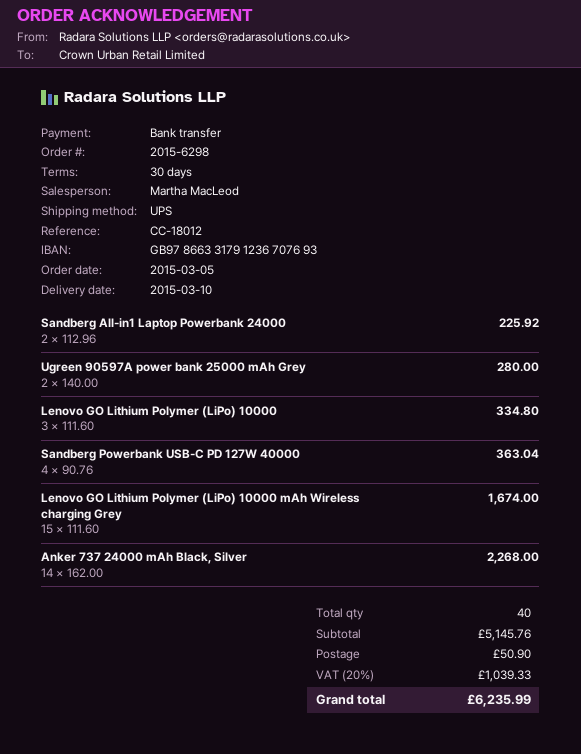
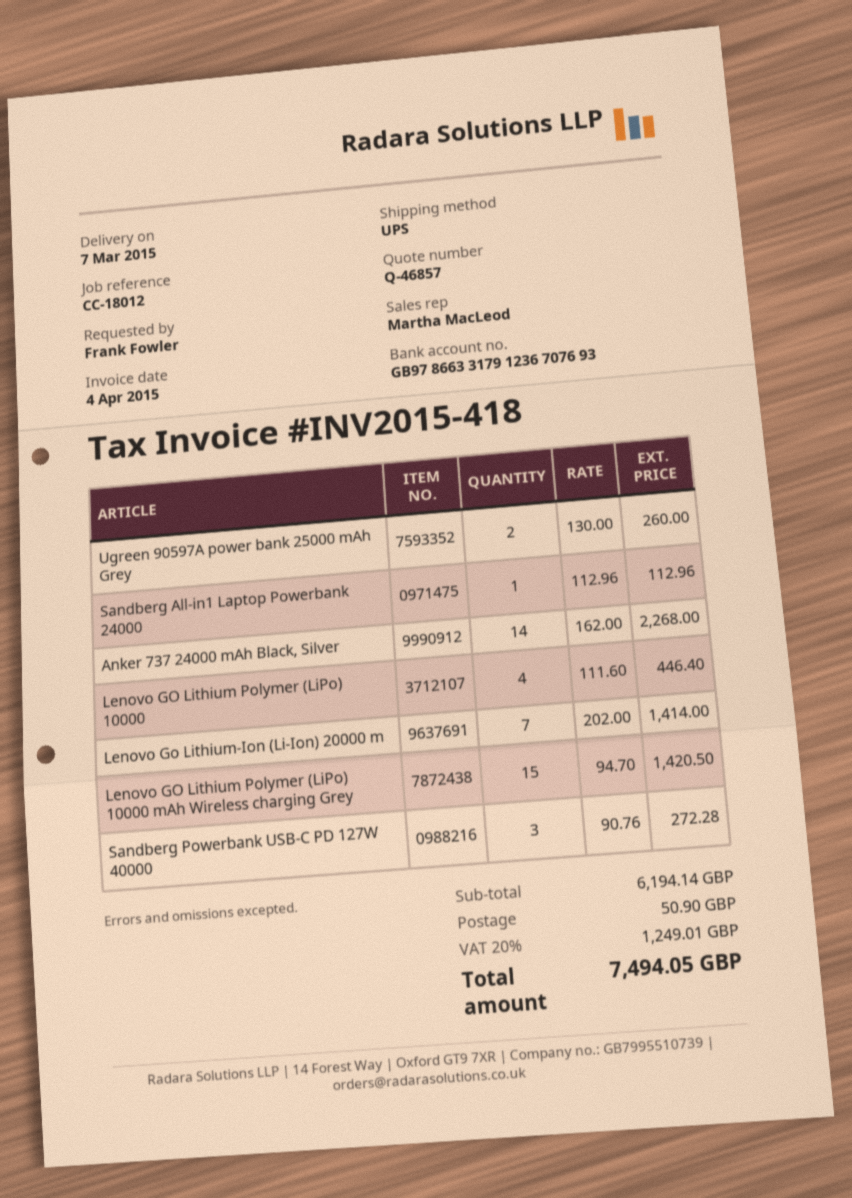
delivery date: 2015-03-10 -> 2015-03-07
Sandberg All-in1 Laptop Powerbank 24000: 2 x 112.96 = 225.92 -> 1 x 112.96 = 112.96
Ugreen 90597A power bank 25000 mAh Grey: 2 x 140.00 = 280.00 -> 2 x 130.00 = 260.00
Lenovo GO Lithium Polymer (LiPo) 10000: 3 x 111.60 = 334.80 -> 4 x 111.60 = 446.40
Sandberg Powerbank USB-C PD 127W 40000: 4 x 90.76 = 363.04 -> 3 x 90.76 = 272.28
Lenovo GO Lithium Polymer (LiPo) 10000 mAh Wireless charging Grey: 15 x 111.60 = 1674.00 -> 15 x 94.70 = 1420.50
Lenovo Go Lithium-Ion (Li-Ion) 20000 m: none -> 7 x 202.00 = 1414.00
subtotal: 5145.76 -> 6194.14
tax: 20% = 1039.33 -> 20% = 1249.01
total: 6235.99 -> 7494.05

